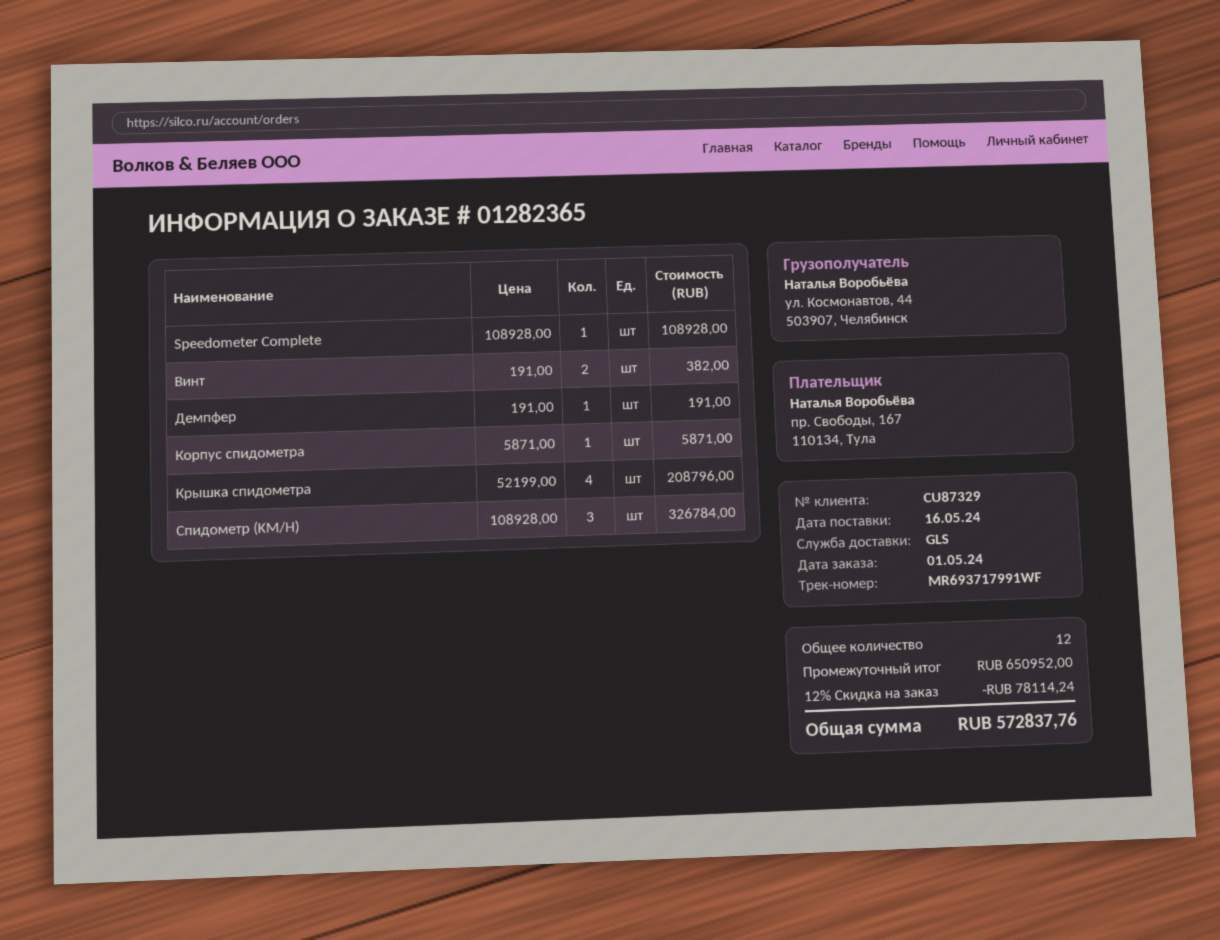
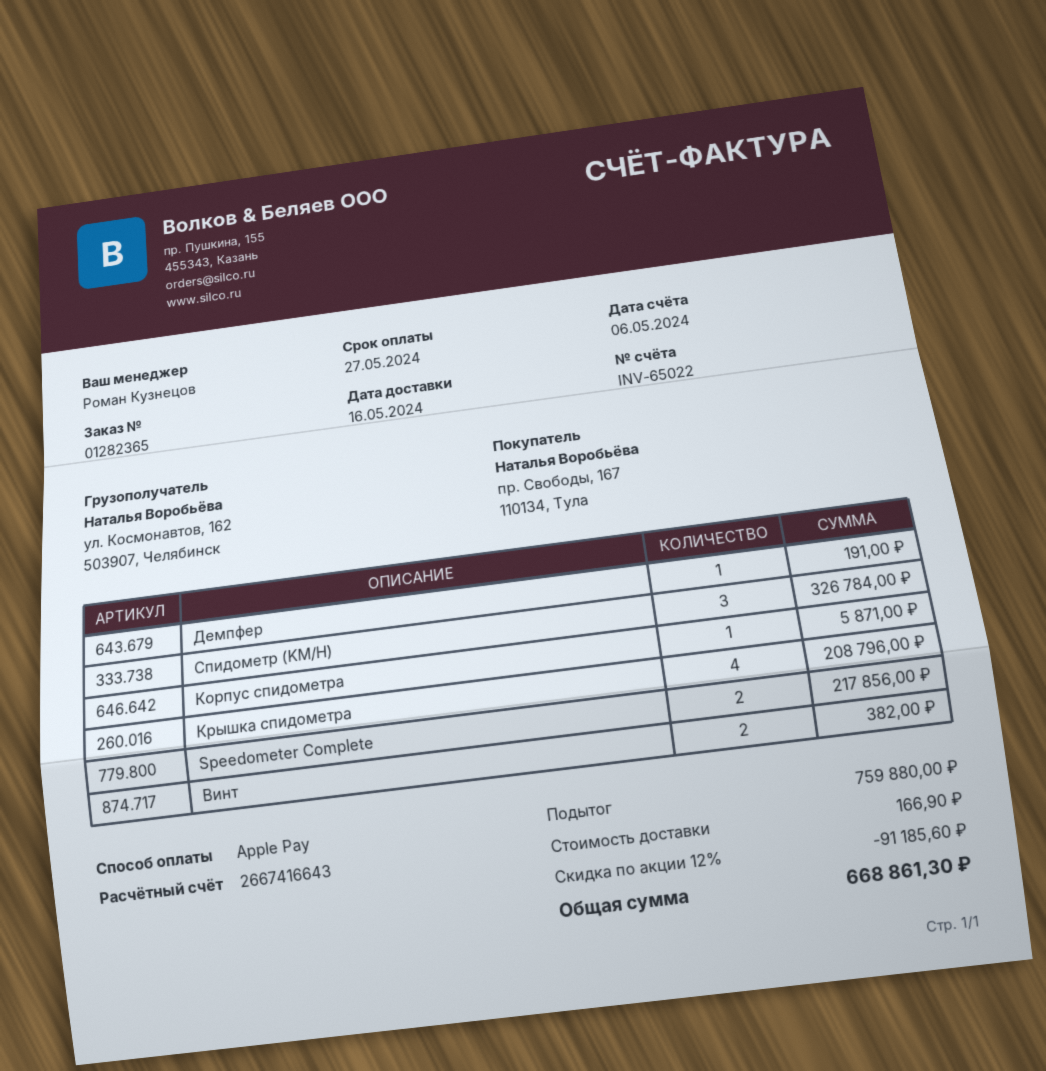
ship to: ул. Космонавтов, 44, 503907, Челябинск -> ул. Космонавтов, 162, 503907, Челябинск
Speedometer Complete: 1 for 108928.00 -> 2 for 217856.00
subtotal: 650952.00 -> 759880.00
discount: 12% = 78114.24 -> 12% = 91185.60
shipping: none -> 166.90
total: 572837.76 -> 668861.30

